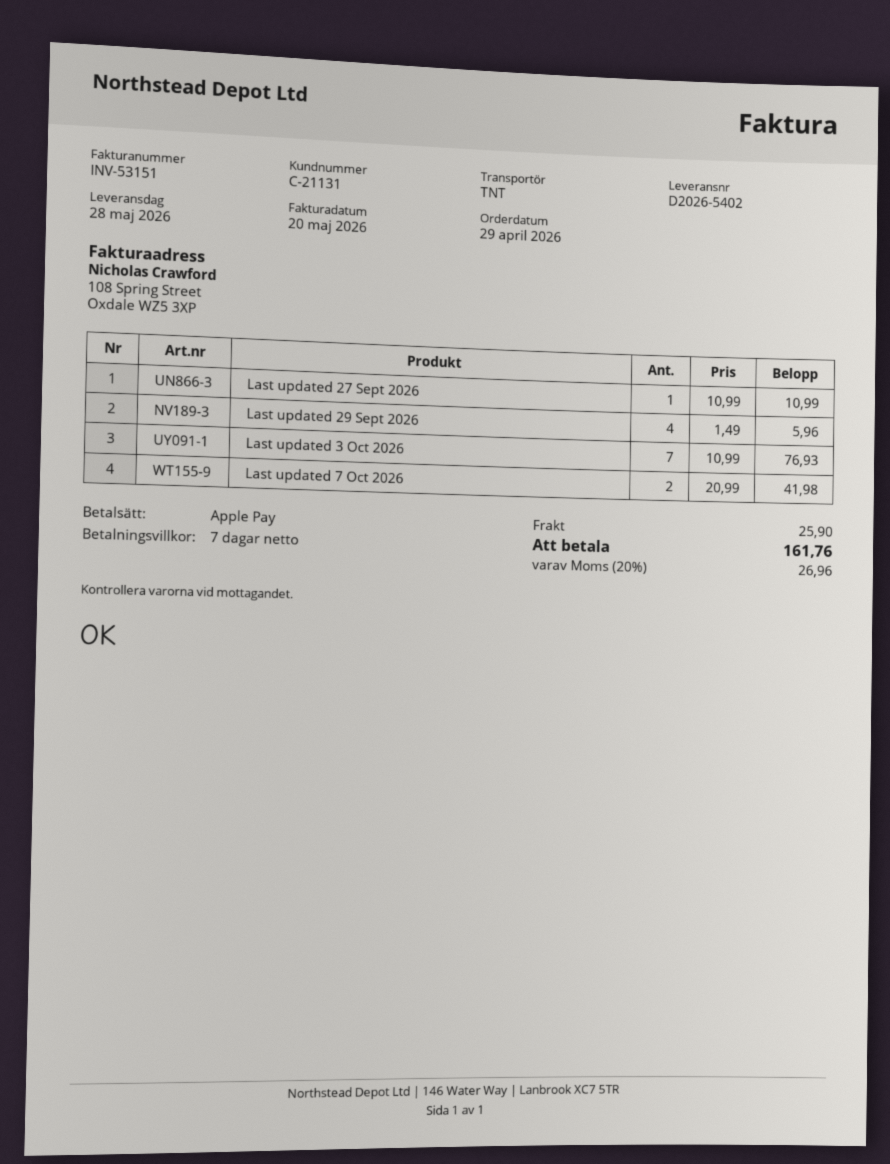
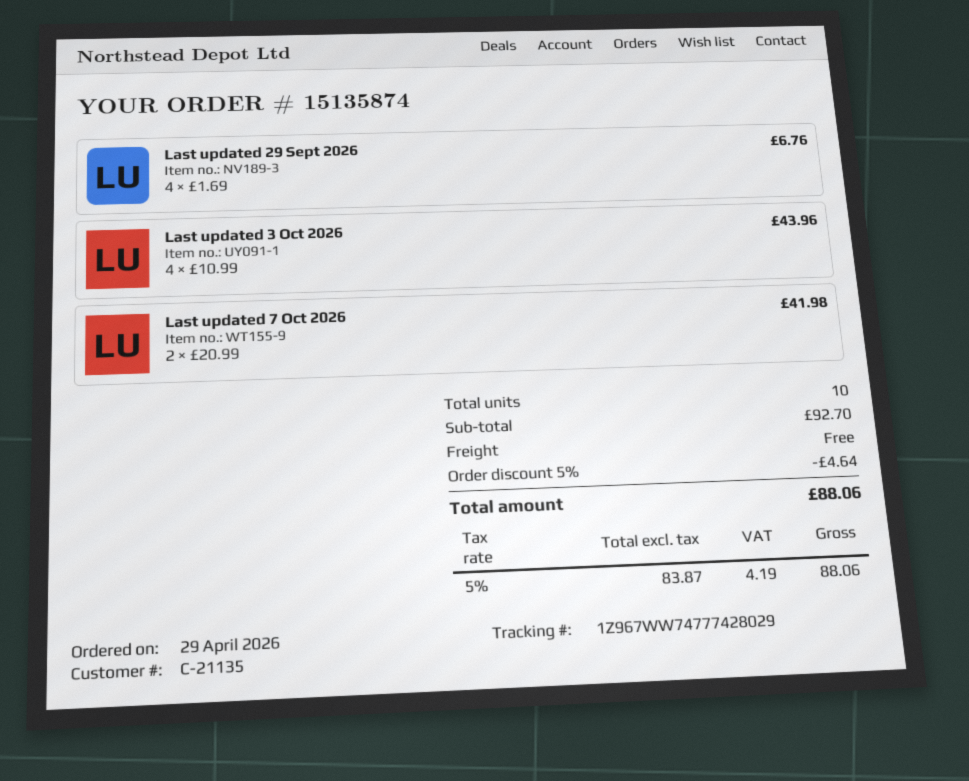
customer number: C-21131 -> C-21135
Last updated 27 Sept 2026: 1 x 10.99 = 10.99 -> none
Last updated 29 Sept 2026: 4 x 1.49 = 5.96 -> 4 x 1.69 = 6.76
Last updated 3 Oct 2026: 7 x 10.99 = 76.93 -> 4 x 10.99 = 43.96
discount: none -> 5% = 4.64
shipping: 25.90 -> 0.00
tax: 20% = 26.96 -> 5% = 4.19
total: 161.76 -> 88.06

